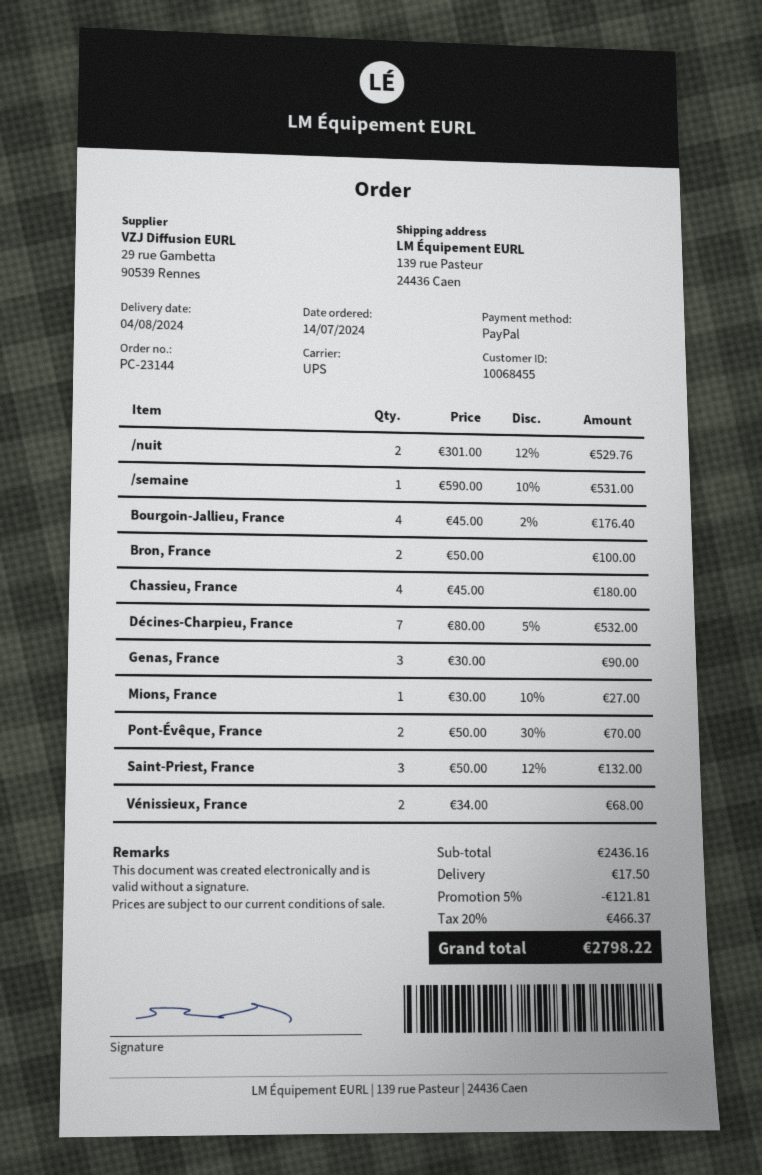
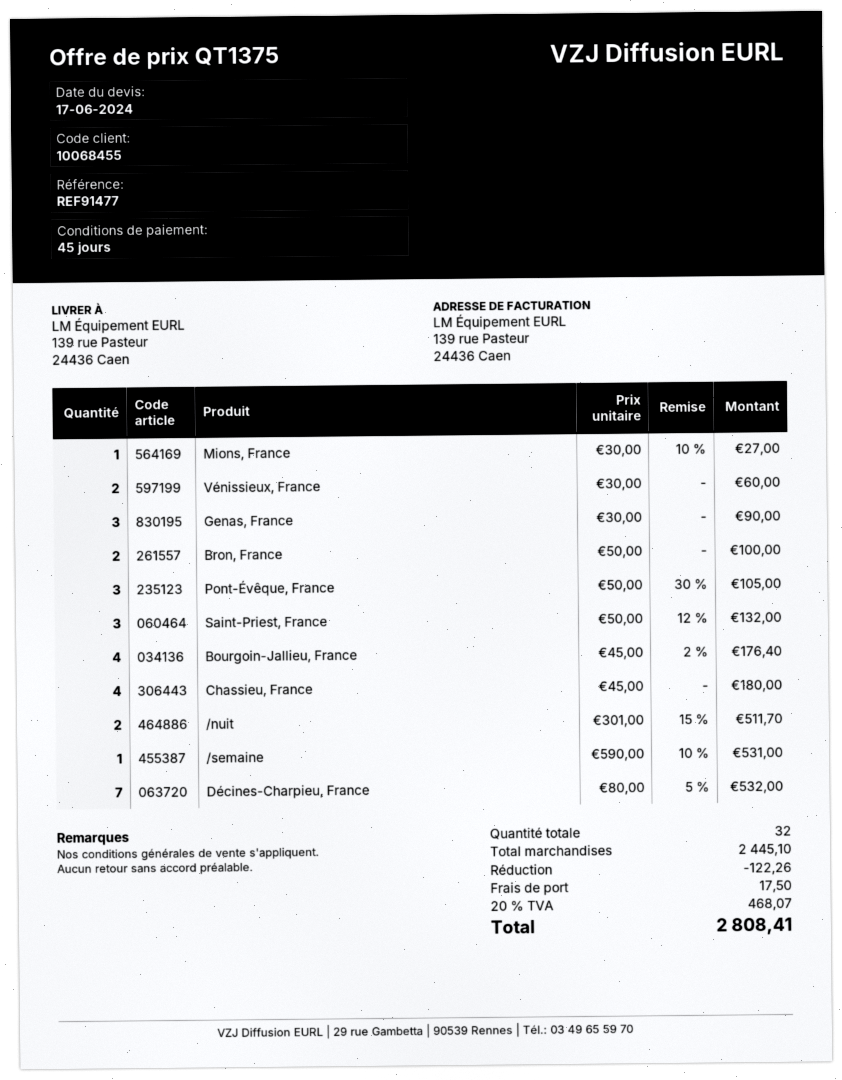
/nuit: 2 x 301.00 - 12% = 529.76 -> 2 x 301.00 - 15% = 511.70
Pont-Évêque, France: 2 x 50.00 - 30% = 70.00 -> 3 x 50.00 - 30% = 105.00
Vénissieux, France: 2 x 34.00 = 68.00 -> 2 x 30.00 = 60.00
subtotal: 2436.16 -> 2445.10
discount: 121.81 -> 122.26
tax: 20% = 466.37 -> 20% = 468.07
total: 2798.22 -> 2808.41

